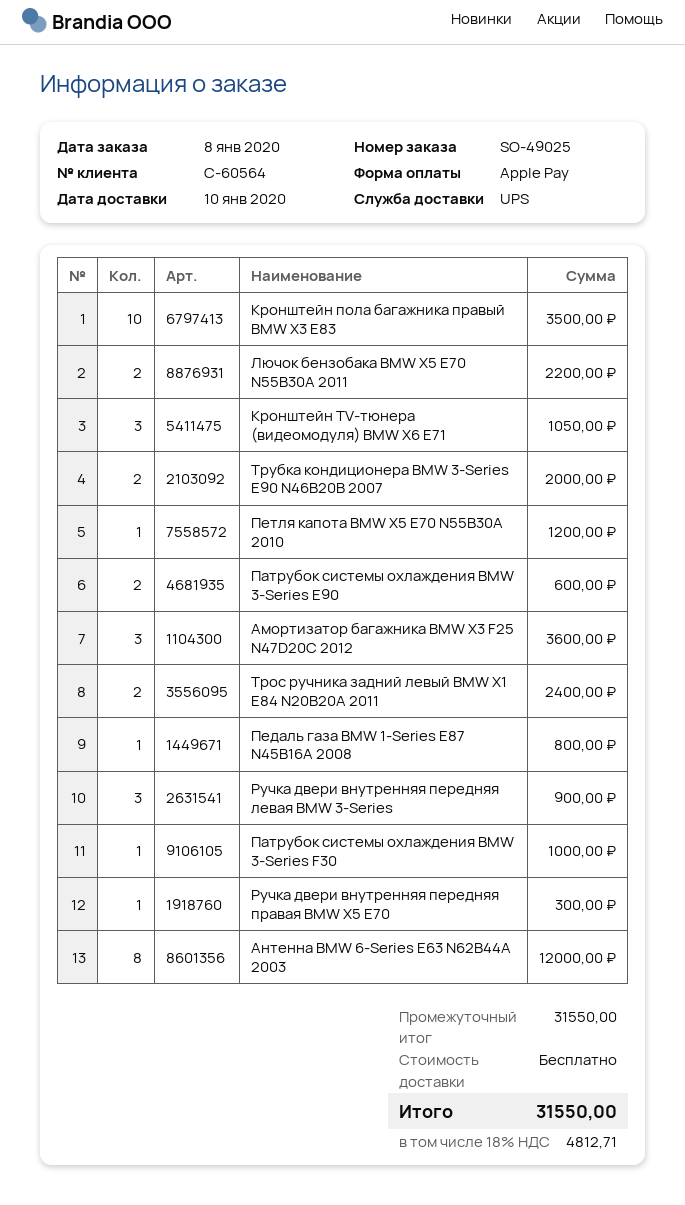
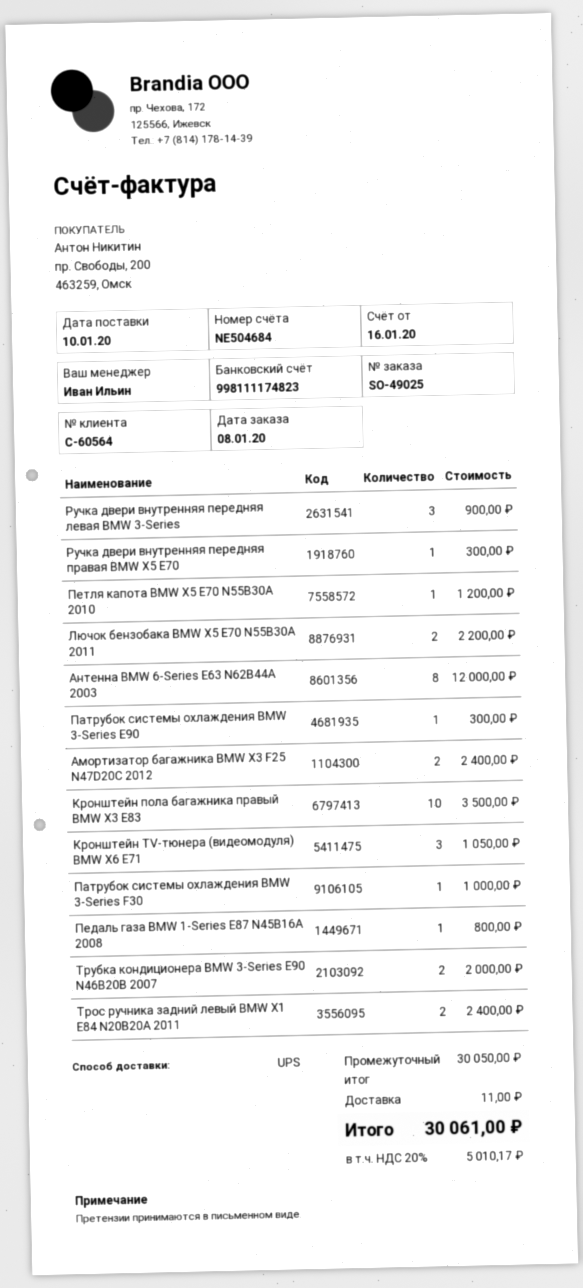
Патрубок системы охлаждения BMW 3-Series E90: 2 for 600.00 -> 1 for 300.00
Амортизатор багажника BMW X3 F25 N47D20C 2012: 3 for 3600.00 -> 2 for 2400.00
subtotal: 31550.00 -> 30050.00
shipping: 0.00 -> 11.00
tax: 18% = 4812.71 -> 20% = 5010.17
total: 31550.00 -> 30061.00

